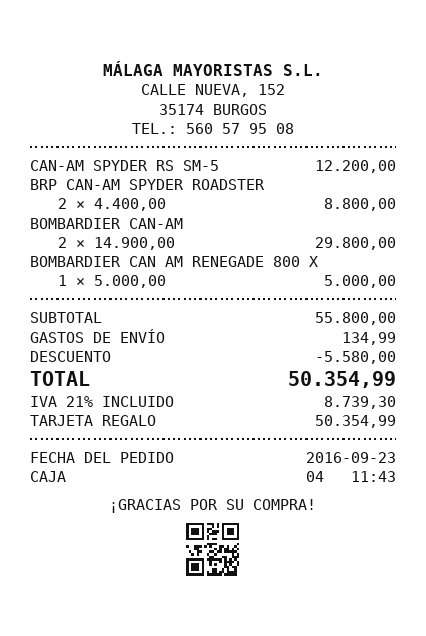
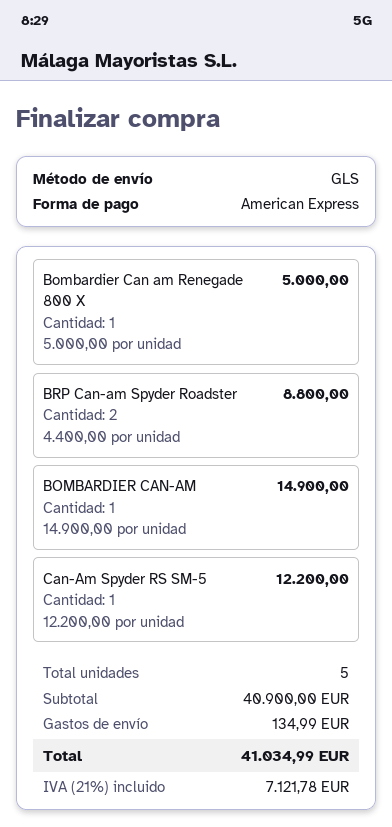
payment method: gift card -> American Express
BOMBARDIER CAN-AM: 2 x 14900.00 = 29800.00 -> 1 x 14900.00 = 14900.00
subtotal: 55800.00 -> 40900.00
discount: 5580.00 -> none
tax: 21% = 8739.30 -> 21% = 7121.78
total: 50354.99 -> 41034.99

